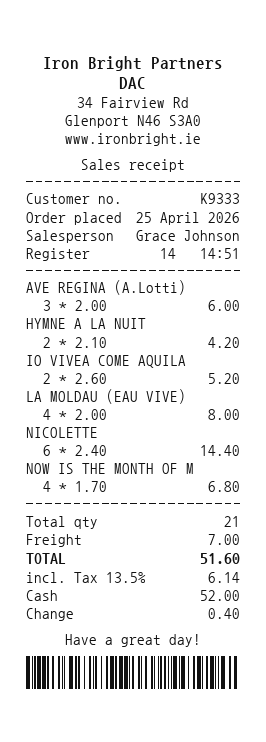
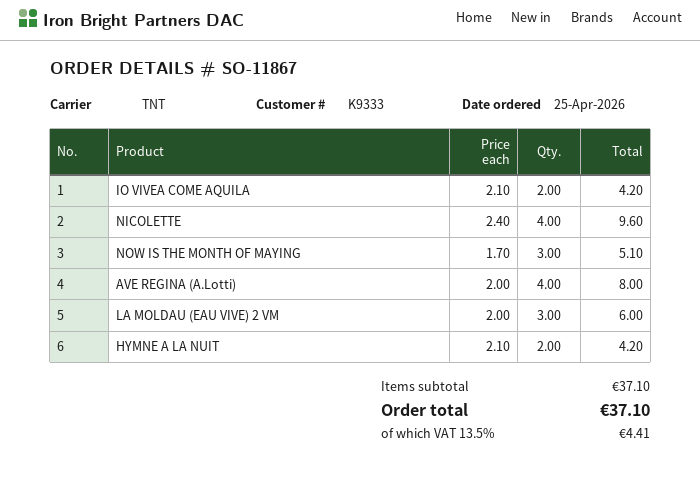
AVE REGINA (A.Lotti): 3 x 2.00 = 6.00 -> 4 x 2.00 = 8.00
IO VIVEA COME AQUILA: 2 x 2.60 = 5.20 -> 2 x 2.10 = 4.20
LA MOLDAU (EAU VIVE): 4 x 2.00 = 8.00 -> 3 x 2.00 = 6.00
NICOLETTE: 6 x 2.40 = 14.40 -> 4 x 2.40 = 9.60
NOW IS THE MONTH OF M: 4 x 1.70 = 6.80 -> 3 x 1.70 = 5.10
shipping: 7.00 -> none
tax: 13.5% = 6.14 -> 13.5% = 4.41
total: 51.60 -> 37.10

